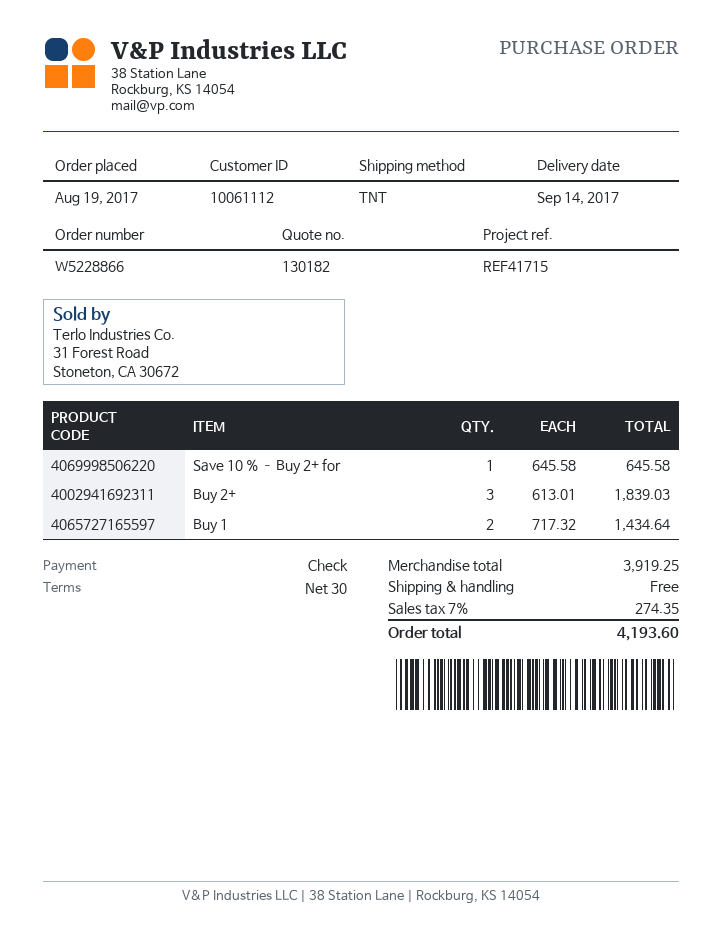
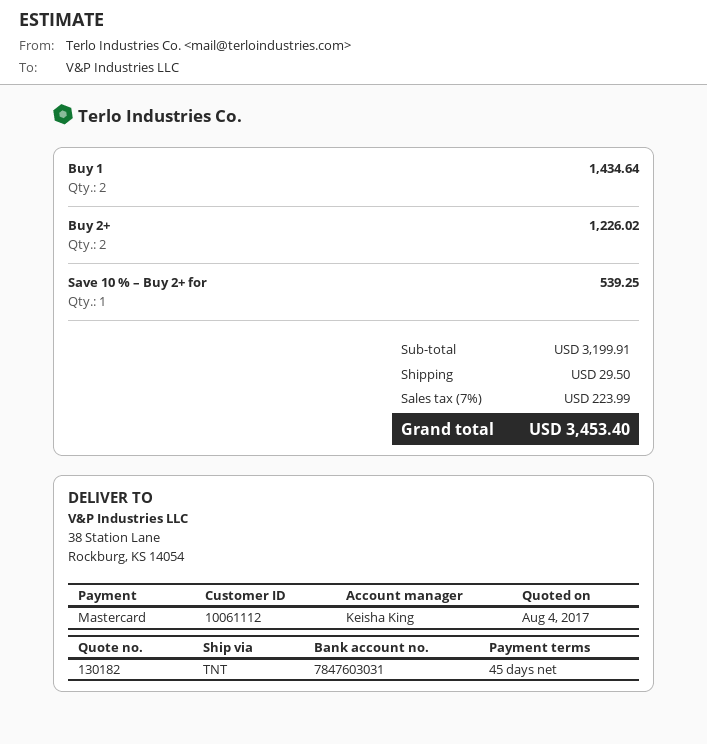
payment terms: 30 days -> 45 days
payment method: cheque -> Mastercard
Save 10 % – Buy 2+ for: 1 for 645.58 -> 1 for 539.25
Buy 2+: 3 for 1839.03 -> 2 for 1226.02
subtotal: 3919.25 -> 3199.91
shipping: 0.00 -> 29.50
tax: 7% = 274.35 -> 7% = 223.99
total: 4193.60 -> 3453.40

